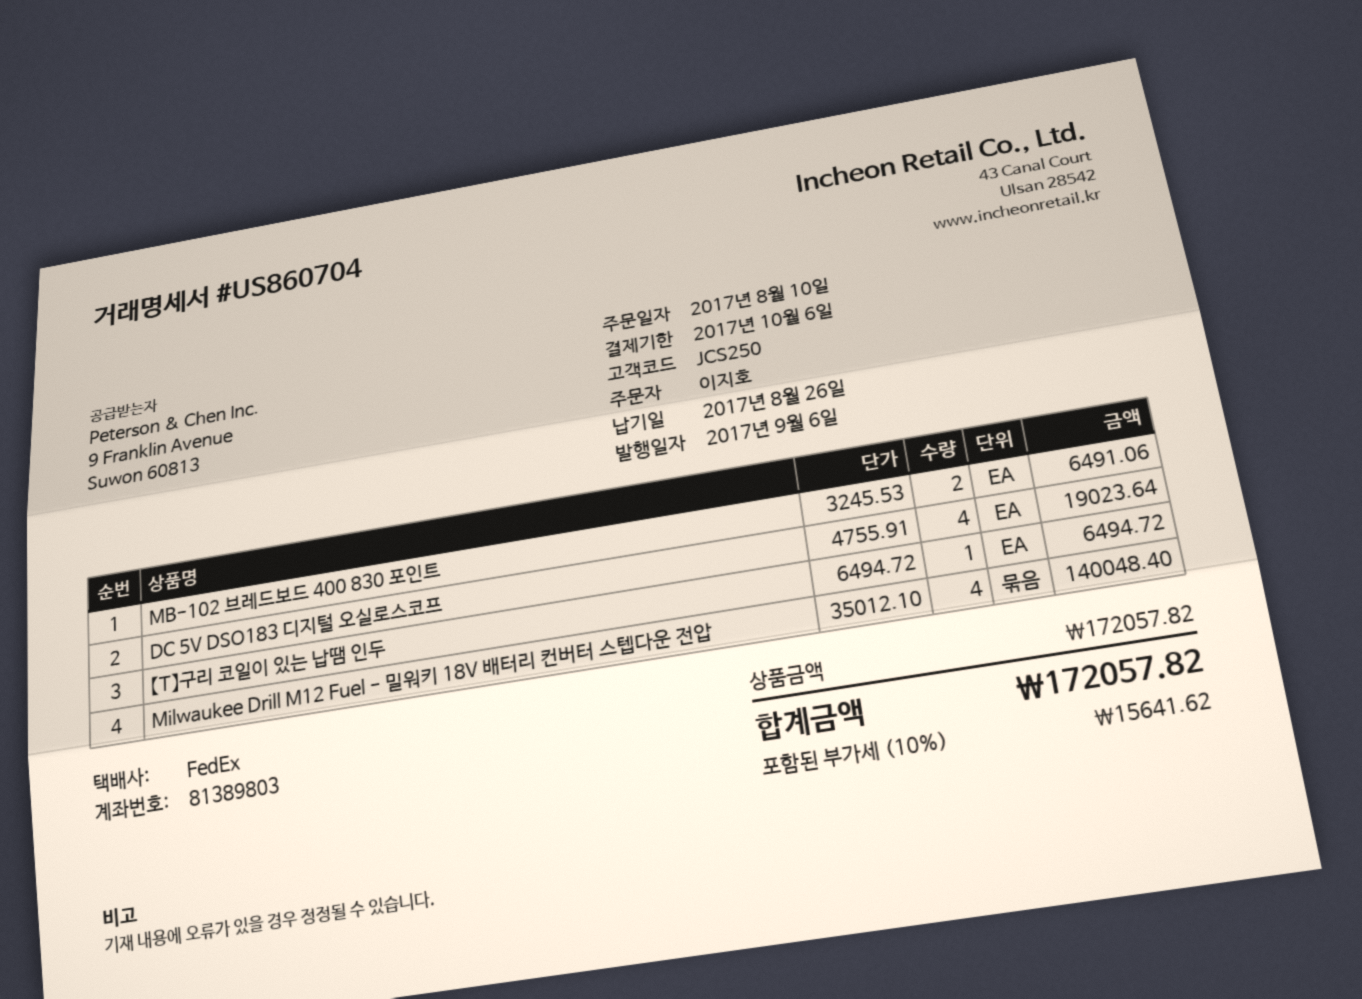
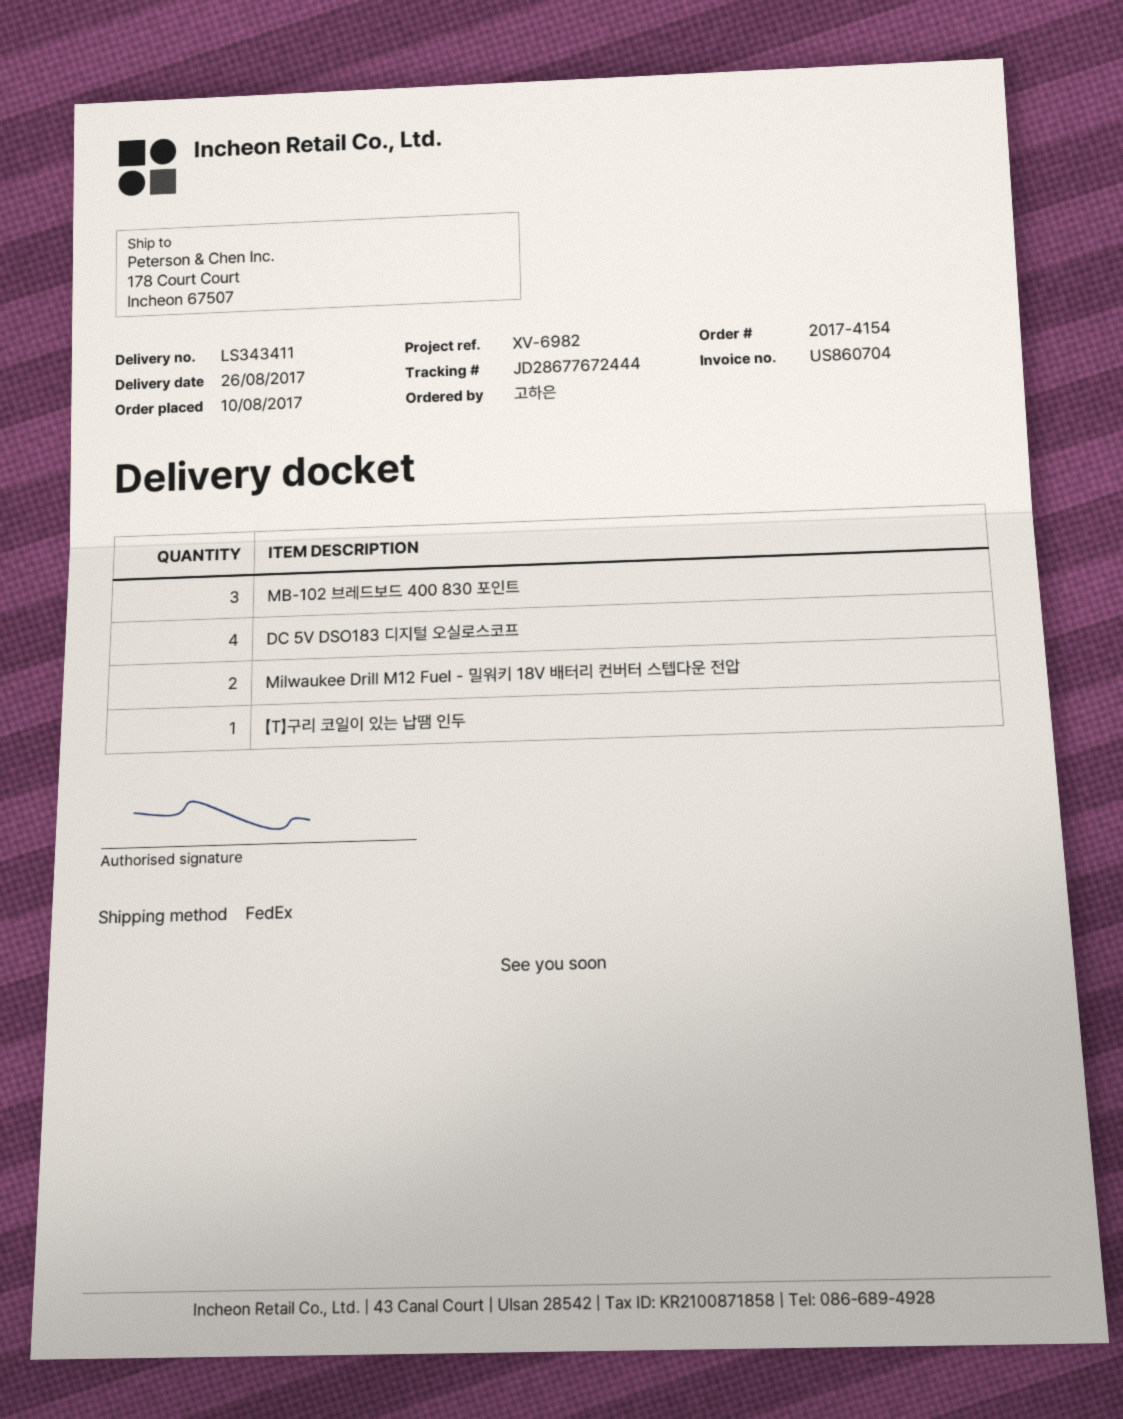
ordered by: 이지호 -> 고하은
MB-102 브레드보드 400 830 포인트: 2 -> 3
Milwaukee Drill M12 Fuel - 밀워키 18V 배터리 컨버터 스텝다운 전압: 4 -> 2

